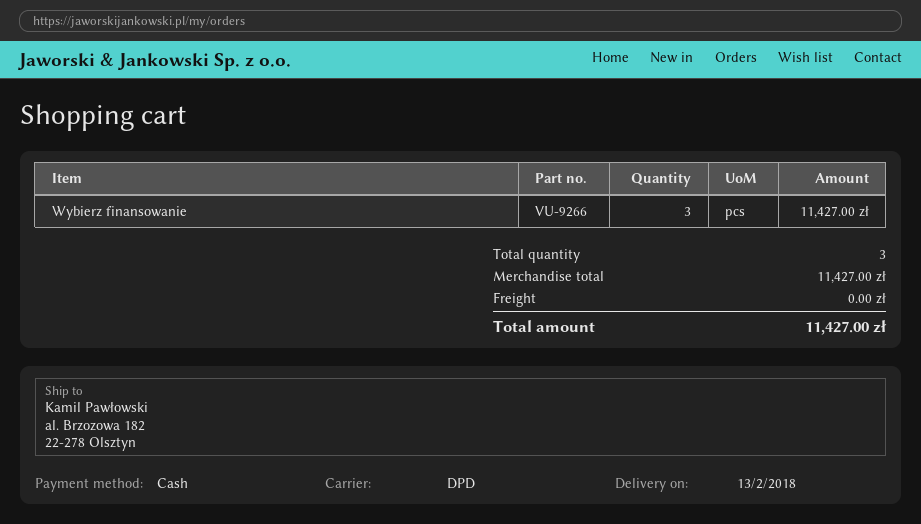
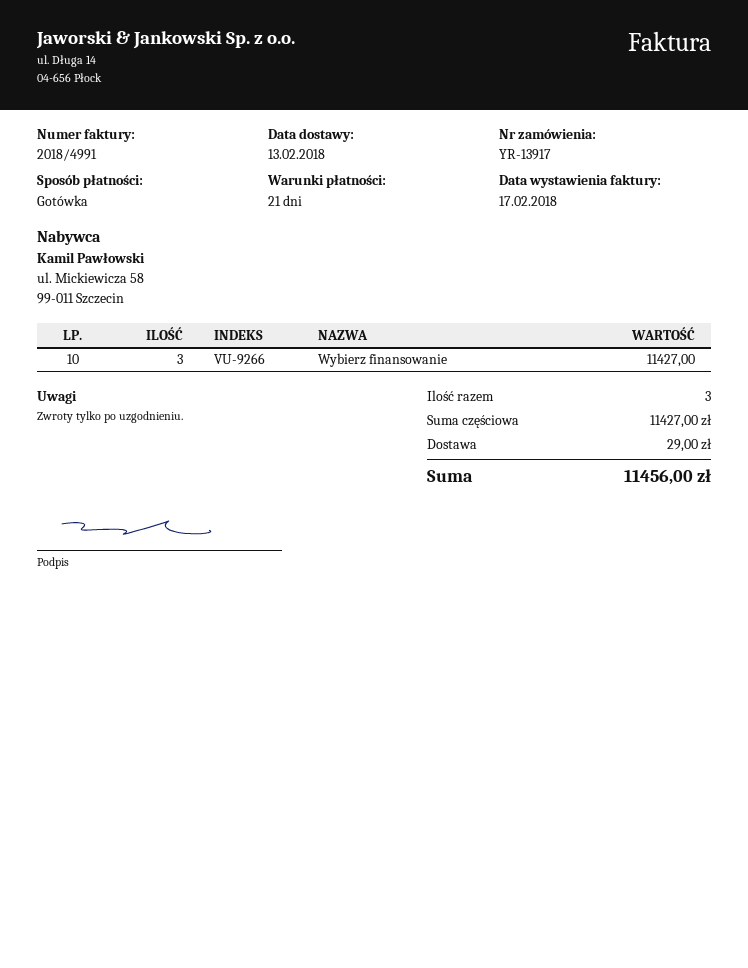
shipping: 0.00 -> 29.00
total: 11427.00 -> 11456.00

